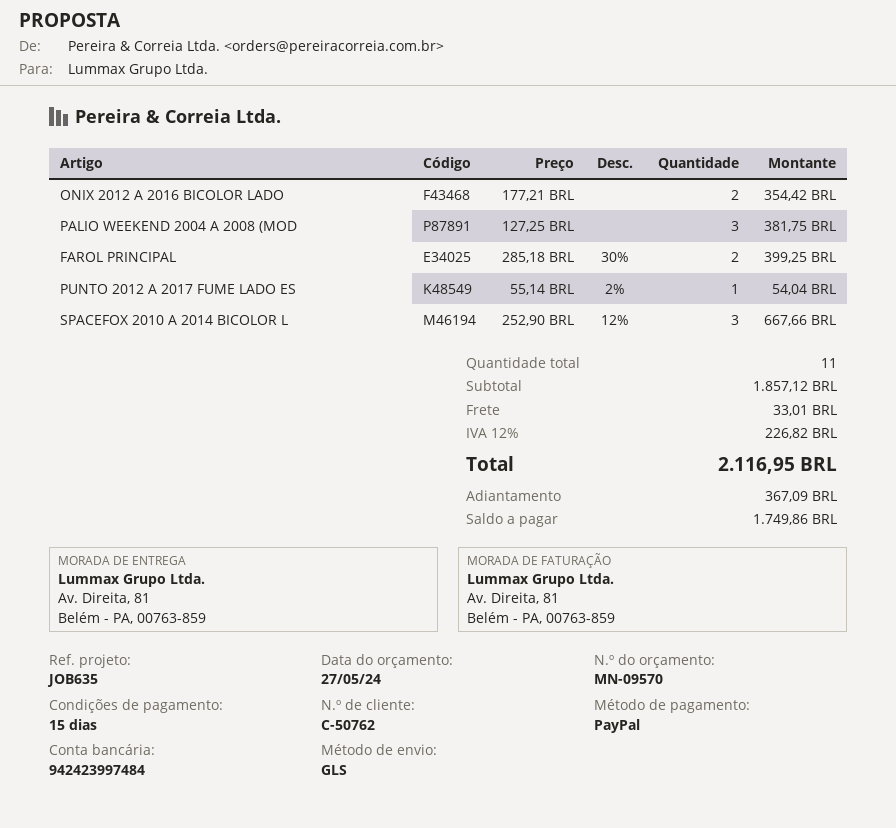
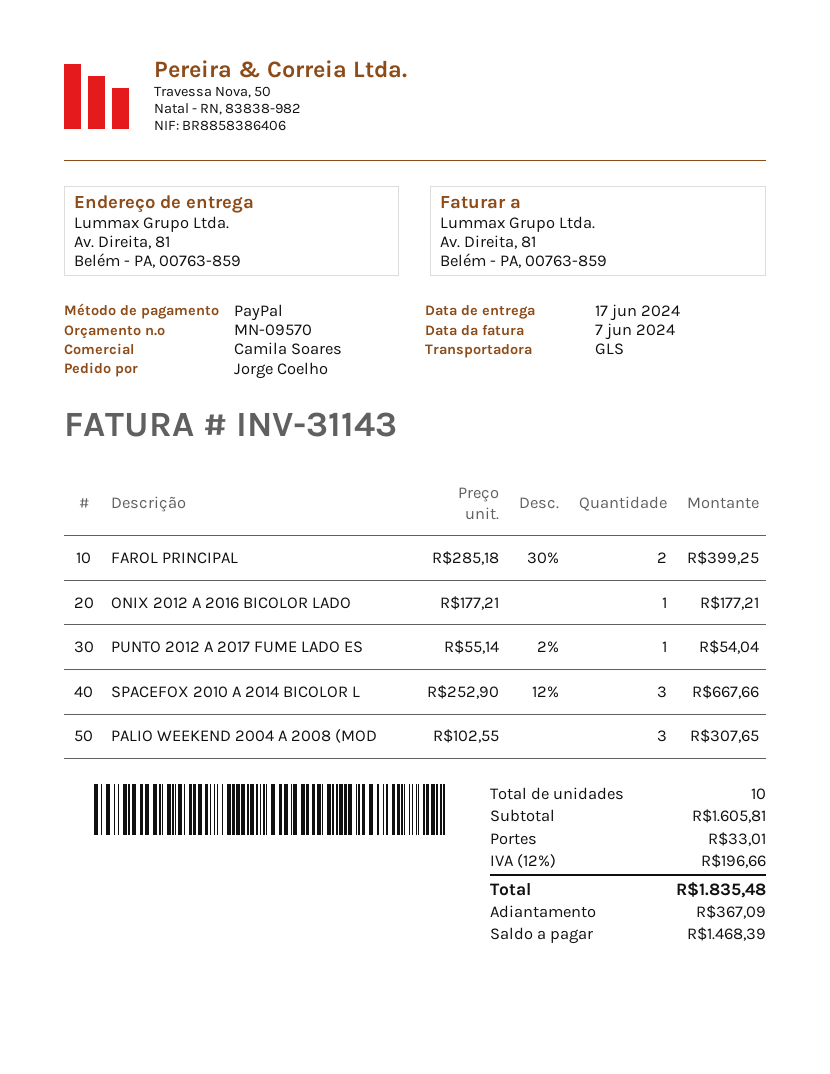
ONIX 2012 A 2016 BICOLOR LADO: 2 x 177.21 = 354.42 -> 1 x 177.21 = 177.21
PALIO WEEKEND 2004 A 2008 (MOD: 3 x 127.25 = 381.75 -> 3 x 102.55 = 307.65
total quantity: 11 -> 10
subtotal: 1857.12 -> 1605.81
tax: 12% = 226.82 -> 12% = 196.66
total: 2116.95 -> 1835.48
balance: 1749.86 -> 1468.39

